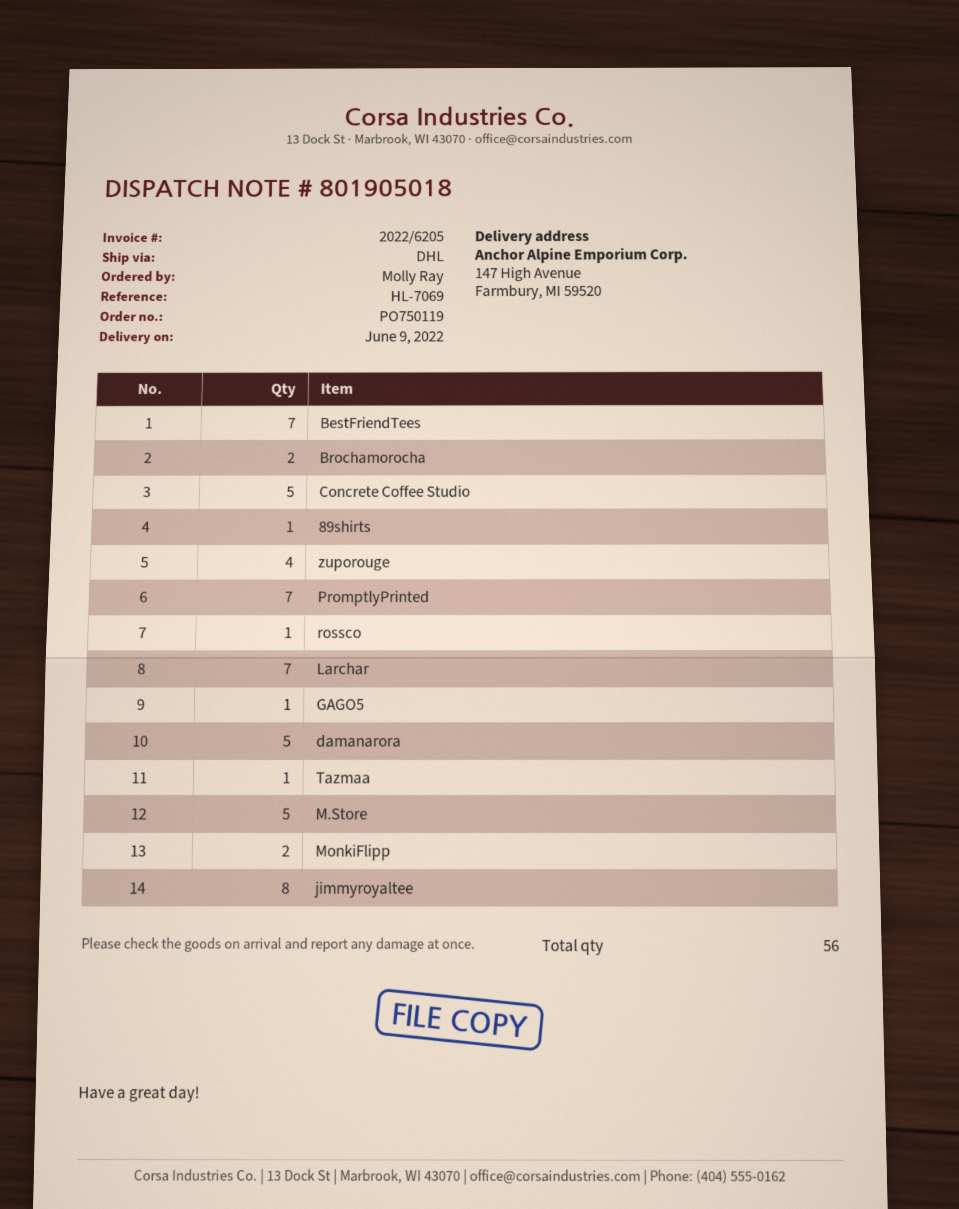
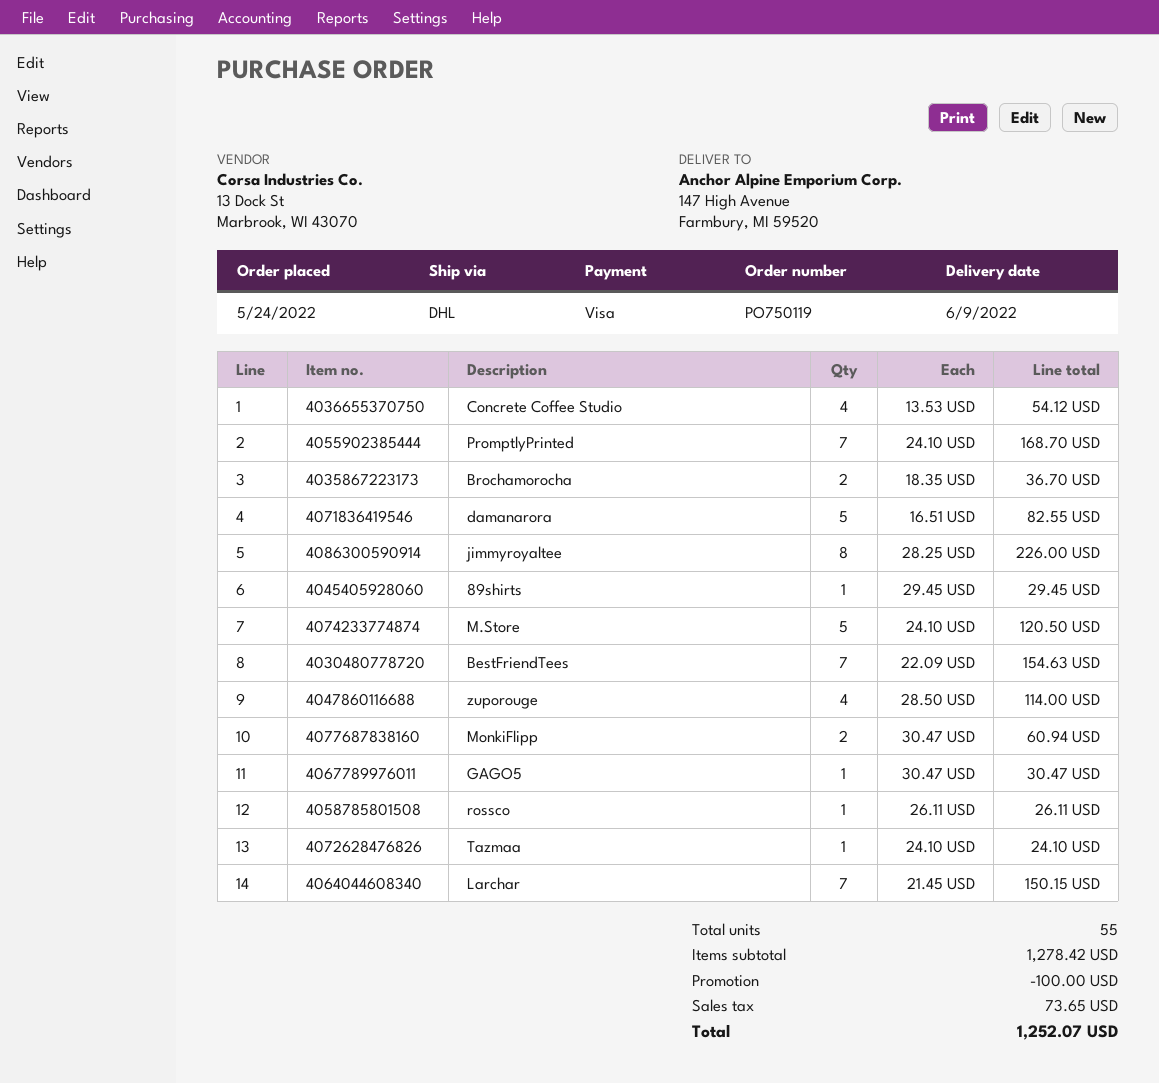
Concrete Coffee Studio: 5 -> 4
total quantity: 56 -> 55

